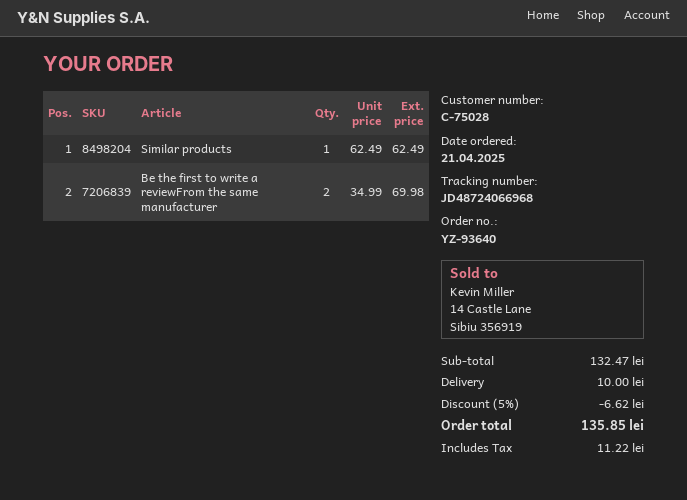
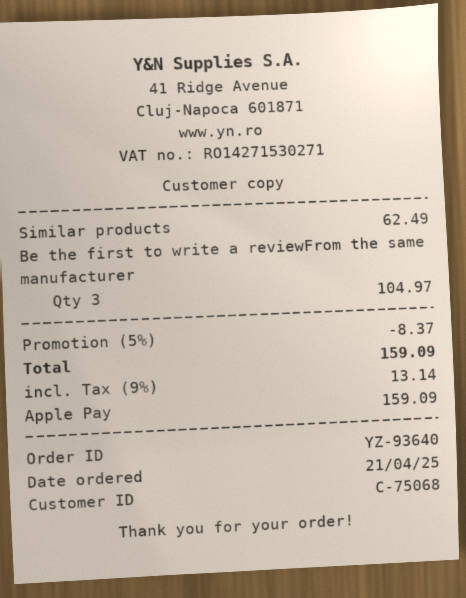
customer number: C-75028 -> C-75068
Be the first to write a reviewFrom the same manufacturer: 2 for 69.98 -> 3 for 104.97
discount: 5% = 6.62 -> 5% = 8.37
shipping: 10.00 -> none
tax: 11.22 -> 13.14
total: 135.85 -> 159.09

